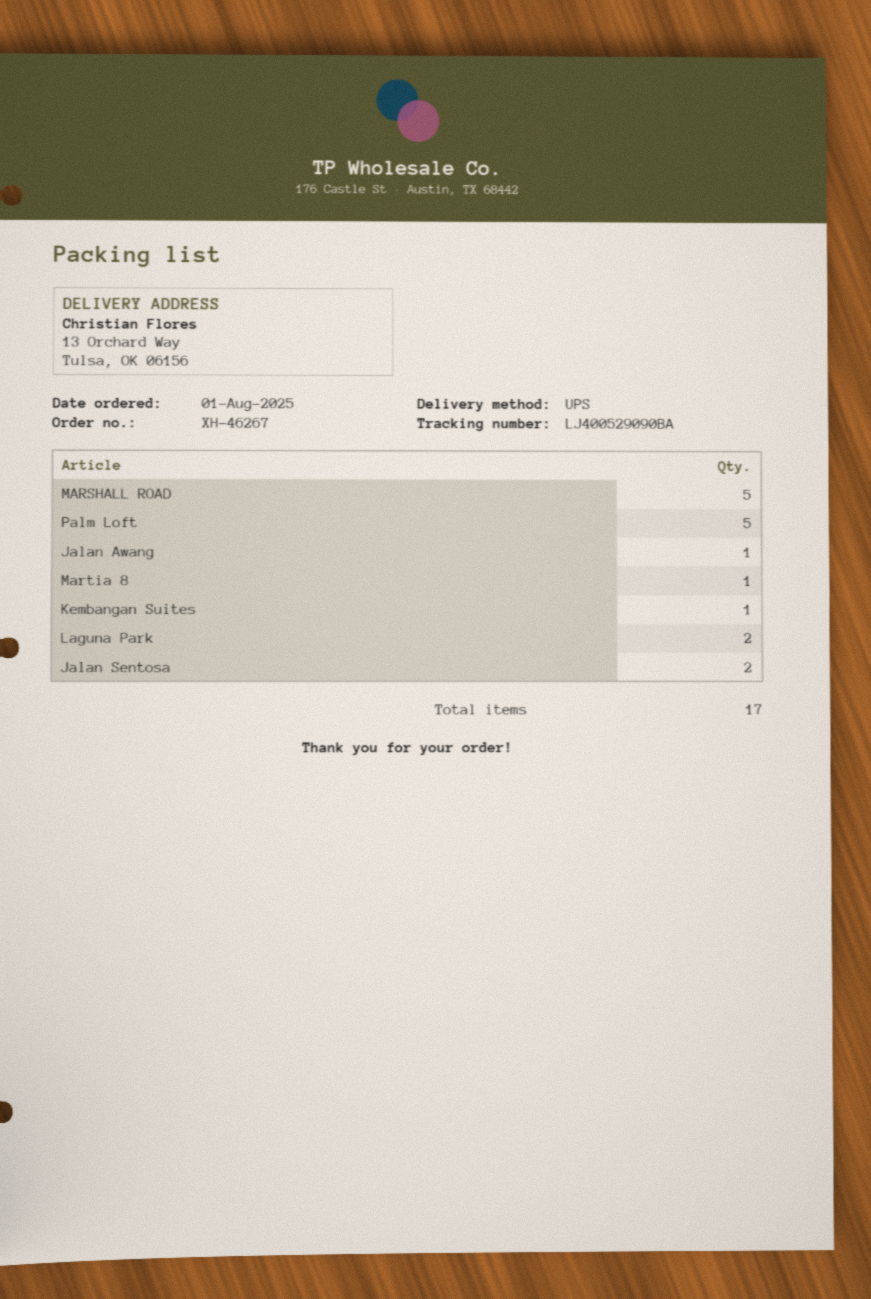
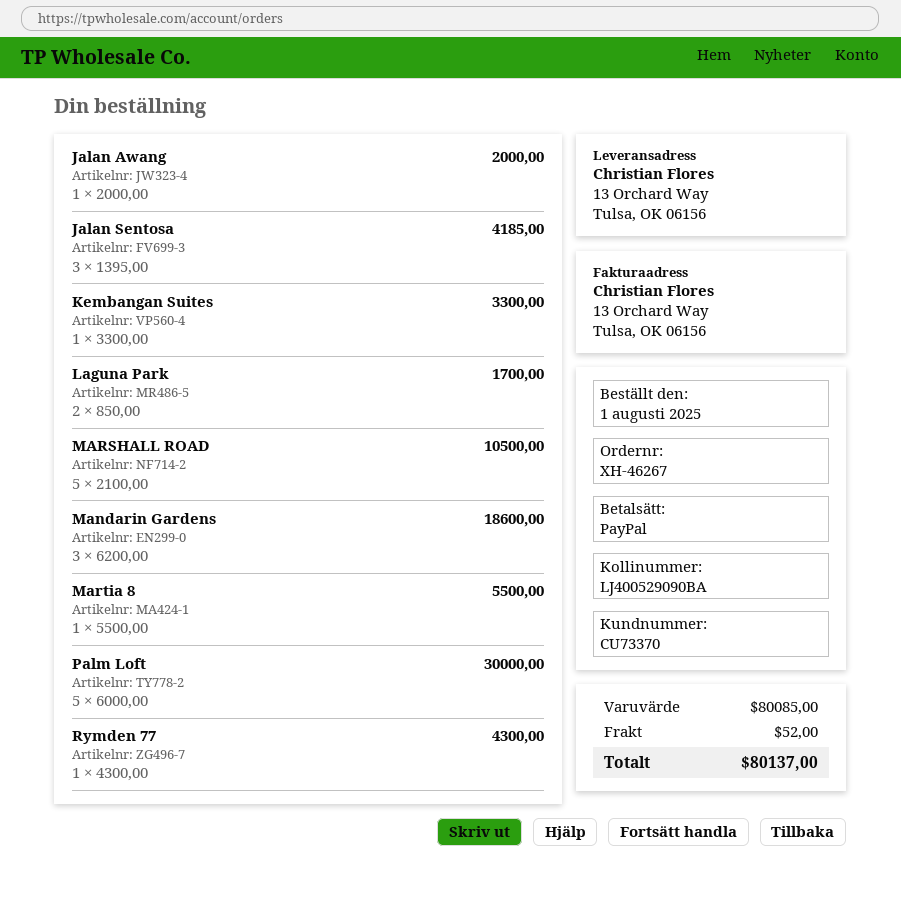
Jalan Sentosa: 2 -> 3
Mandarin Gardens: none -> 3
Rymden 77: none -> 1

